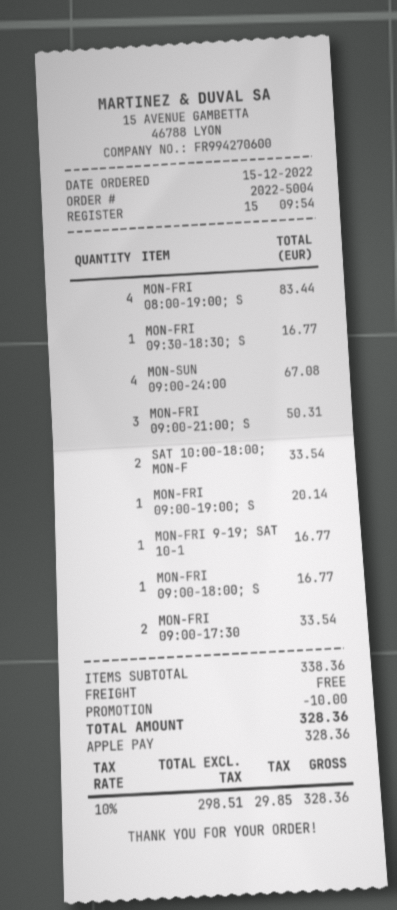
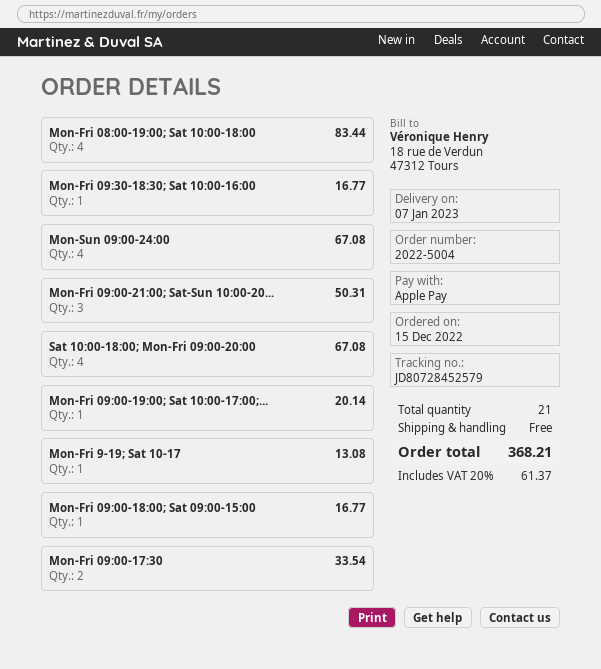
SAT 10:00-18:00; MON-F: 2 for 33.54 -> 4 for 67.08
MON-FRI 9-19; SAT 10-1: 1 for 16.77 -> 1 for 13.08
discount: 10.00 -> none
tax: 10% = 29.85 -> 20% = 61.37
total: 328.36 -> 368.21

